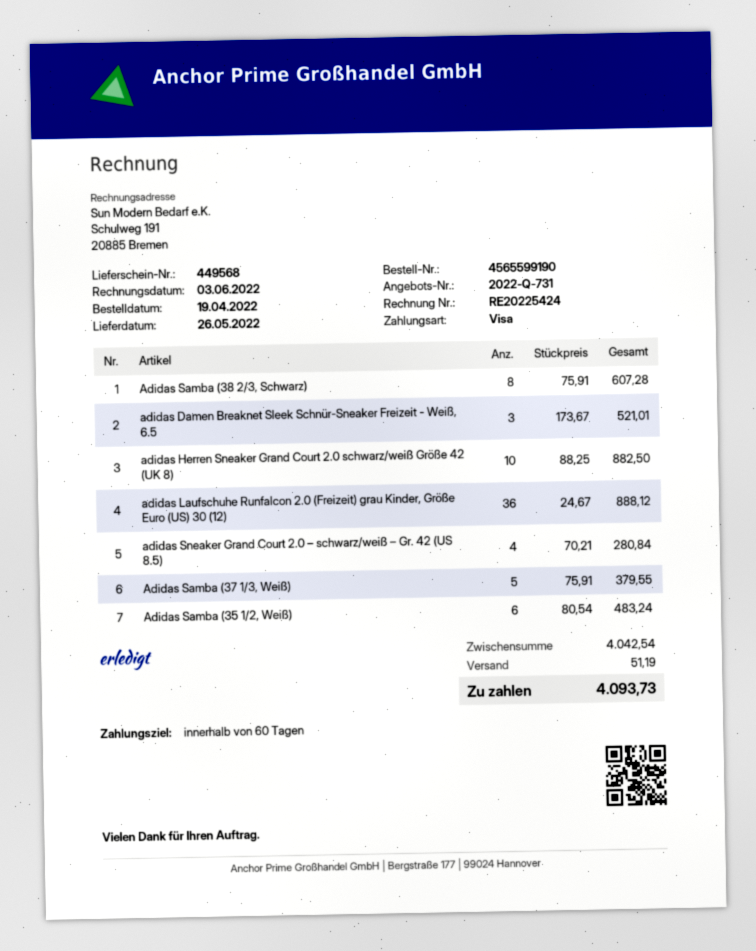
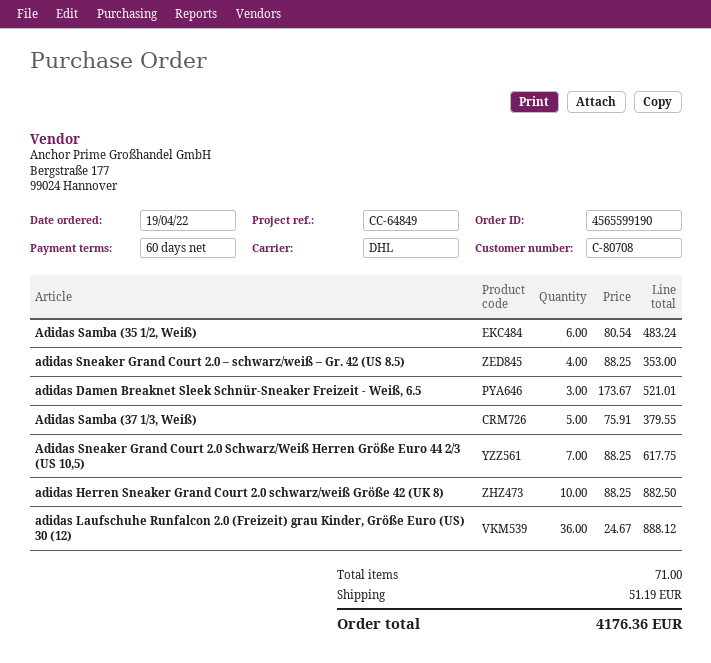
Adidas Samba (38 2/3, Schwarz): 8 x 75.91 = 607.28 -> none
adidas Sneaker Grand Court 2.0 – schwarz/weiß – Gr. 42 (US 8.5): 4 x 70.21 = 280.84 -> 4 x 88.25 = 353.00
Adidas Sneaker Grand Court 2.0 Schwarz/Weiß Herren Größe Euro 44 2/3 (US 10,5): none -> 7 x 88.25 = 617.75
total: 4093.73 -> 4176.36

